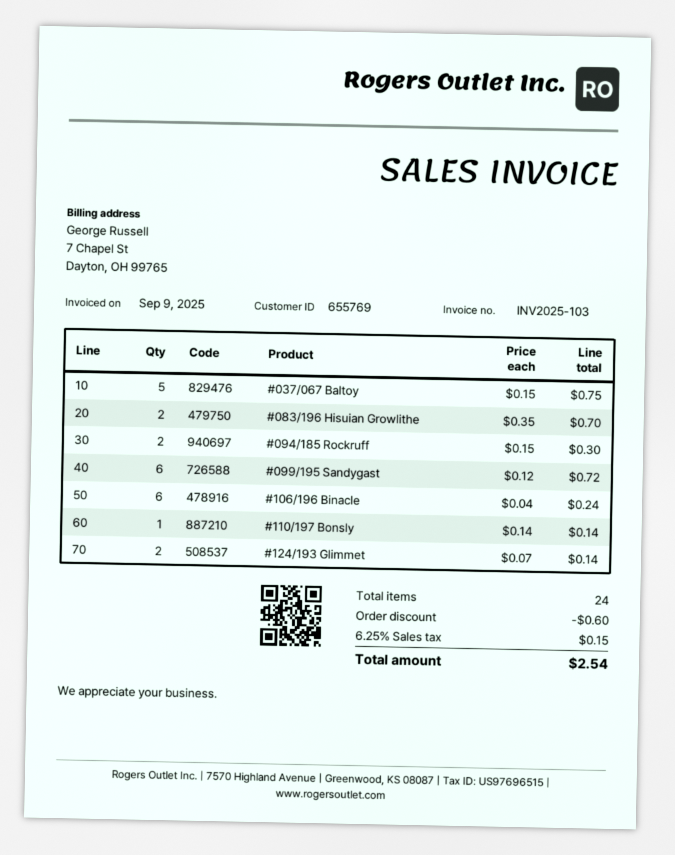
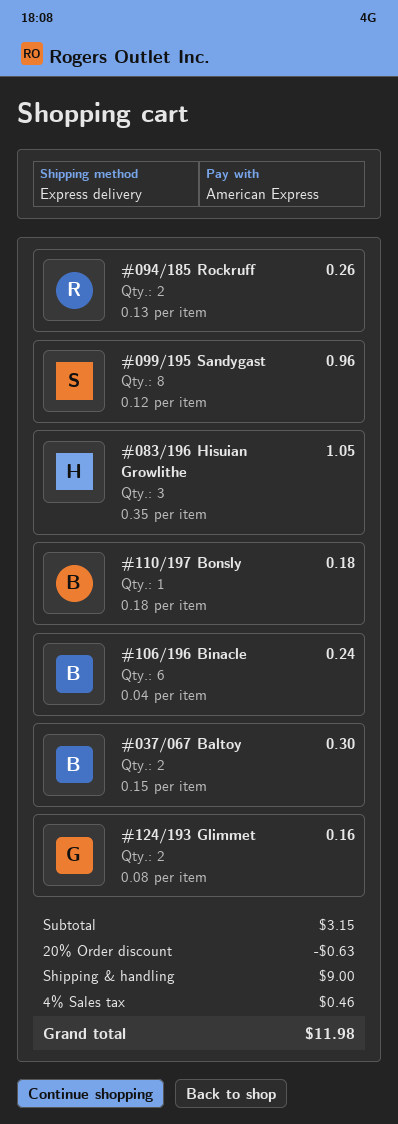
#037/067 Baltoy: 5 x 0.15 = 0.75 -> 2 x 0.15 = 0.30
#083/196 Hisuian Growlithe: 2 x 0.35 = 0.70 -> 3 x 0.35 = 1.05
#094/185 Rockruff: 2 x 0.15 = 0.30 -> 2 x 0.13 = 0.26
#099/195 Sandygast: 6 x 0.12 = 0.72 -> 8 x 0.12 = 0.96
#110/197 Bonsly: 1 x 0.14 = 0.14 -> 1 x 0.18 = 0.18
#124/193 Glimmet: 2 x 0.07 = 0.14 -> 2 x 0.08 = 0.16
discount: 0.60 -> 0.63
shipping: none -> 9.00
tax: 6.25% = 0.15 -> 4% = 0.46
total: 2.54 -> 11.98

